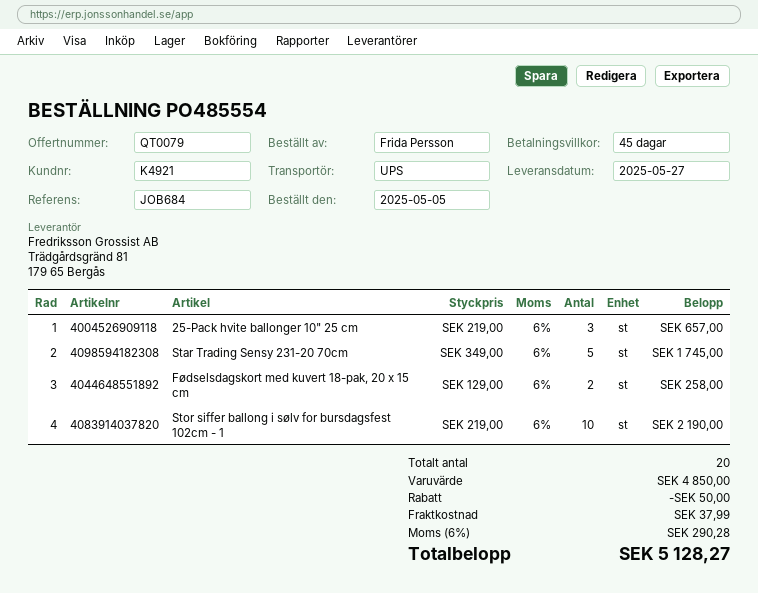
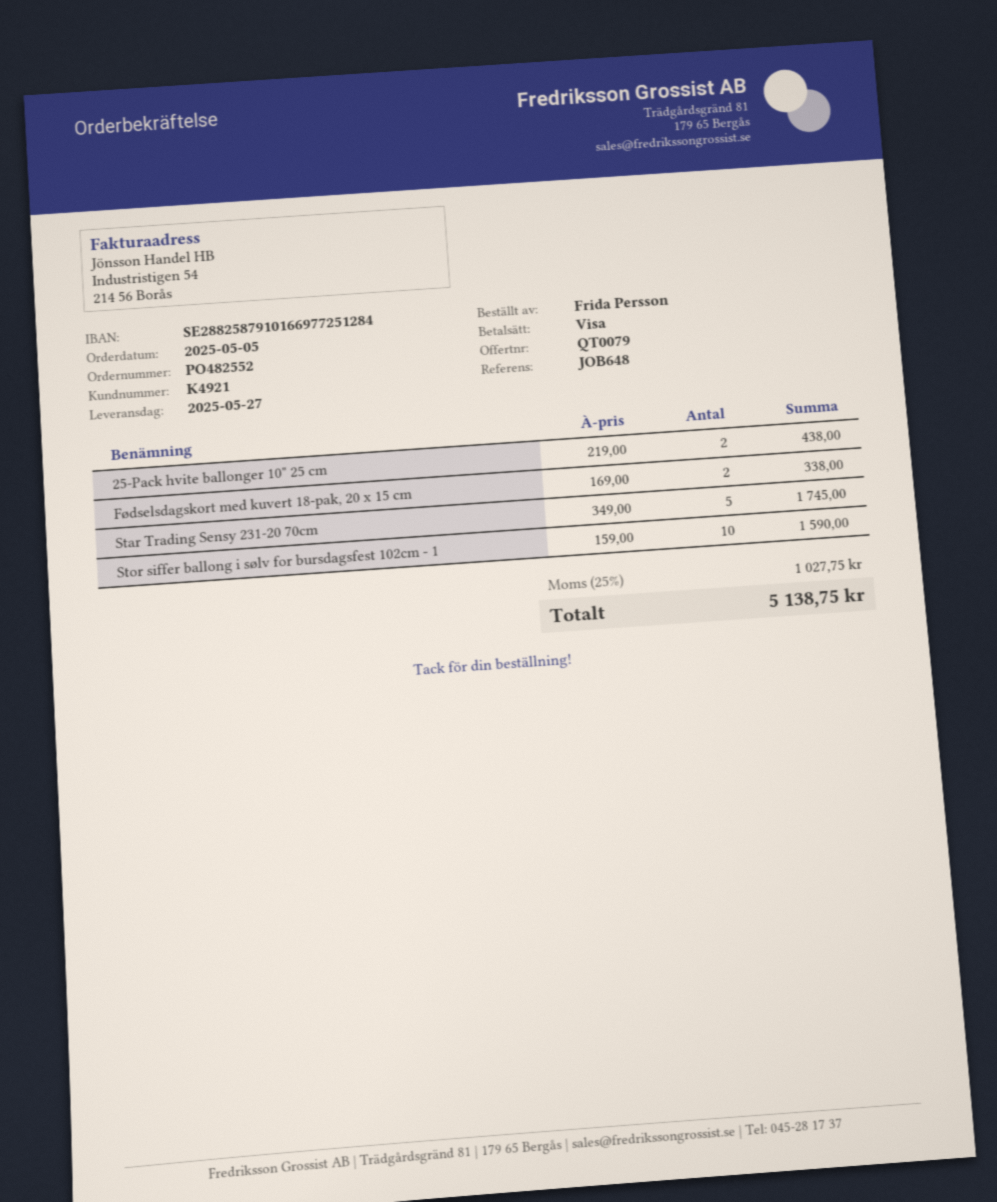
order number: PO485554 -> PO482552
reference: JOB684 -> JOB648
25-Pack hvite ballonger 10" 25 cm: 3 x 219.00 = 657.00 -> 2 x 219.00 = 438.00
Fødselsdagskort med kuvert 18-pak, 20 x 15 cm: 2 x 129.00 = 258.00 -> 2 x 169.00 = 338.00
Stor siffer ballong i sølv for bursdagsfest 102cm - 1: 10 x 219.00 = 2190.00 -> 10 x 159.00 = 1590.00
discount: 50.00 -> none
shipping: 37.99 -> none
tax: 6% = 290.28 -> 25% = 1027.75
total: 5128.27 -> 5138.75

